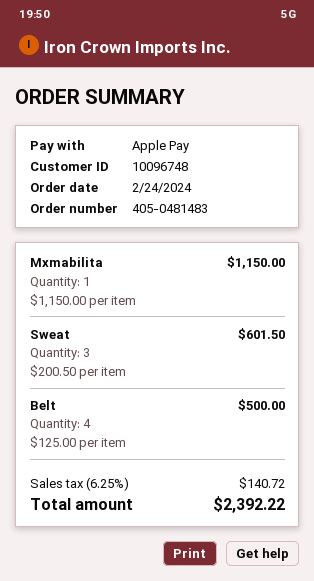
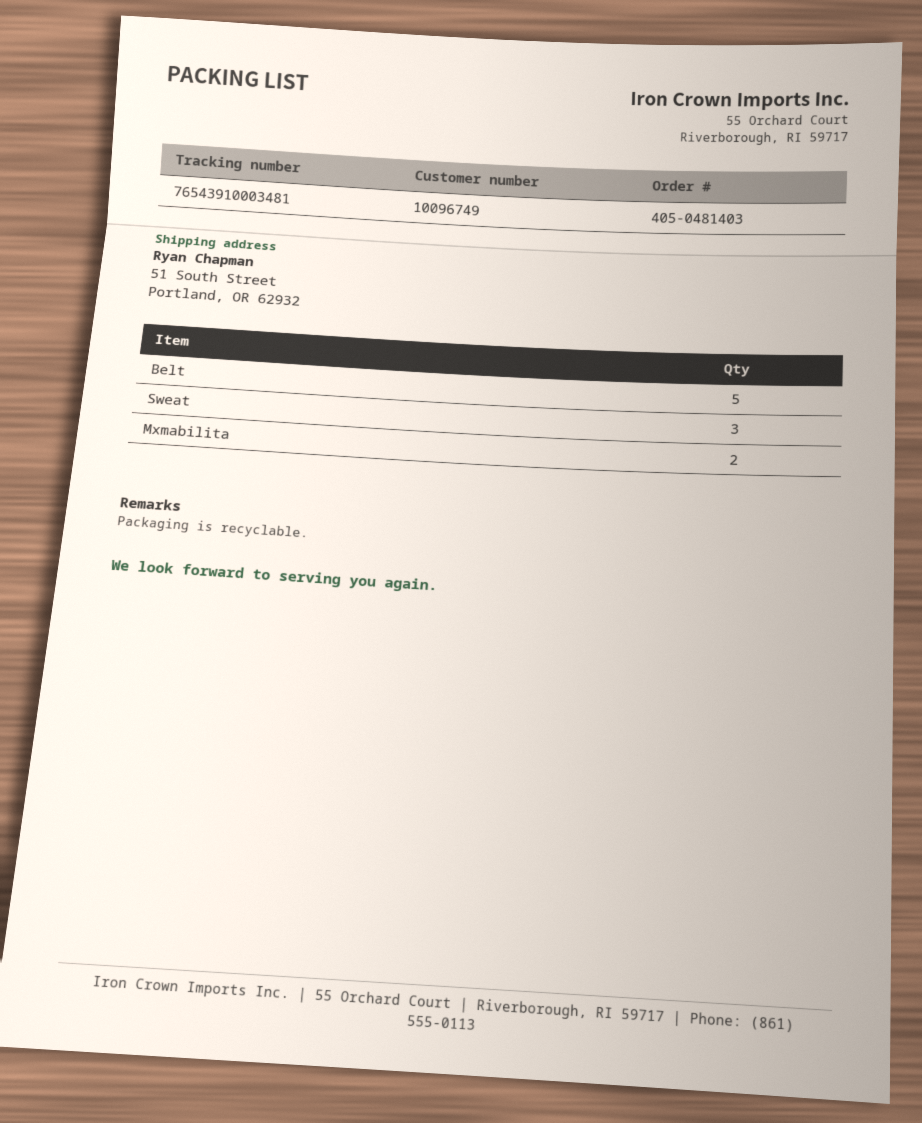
order number: 405-0481483 -> 405-0481403
customer number: 10096748 -> 10096749
Mxmabilita: 1 -> 2
Belt: 4 -> 5

